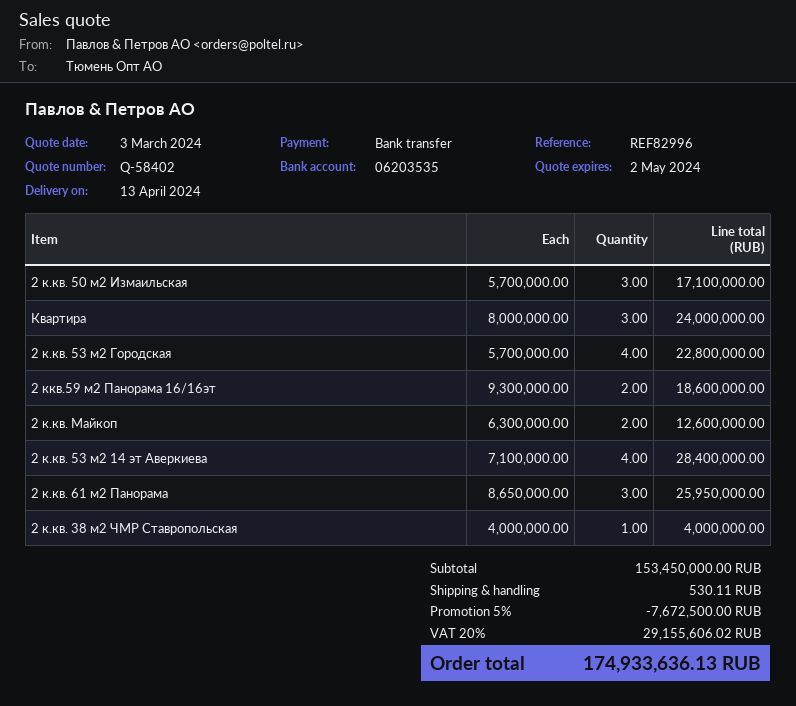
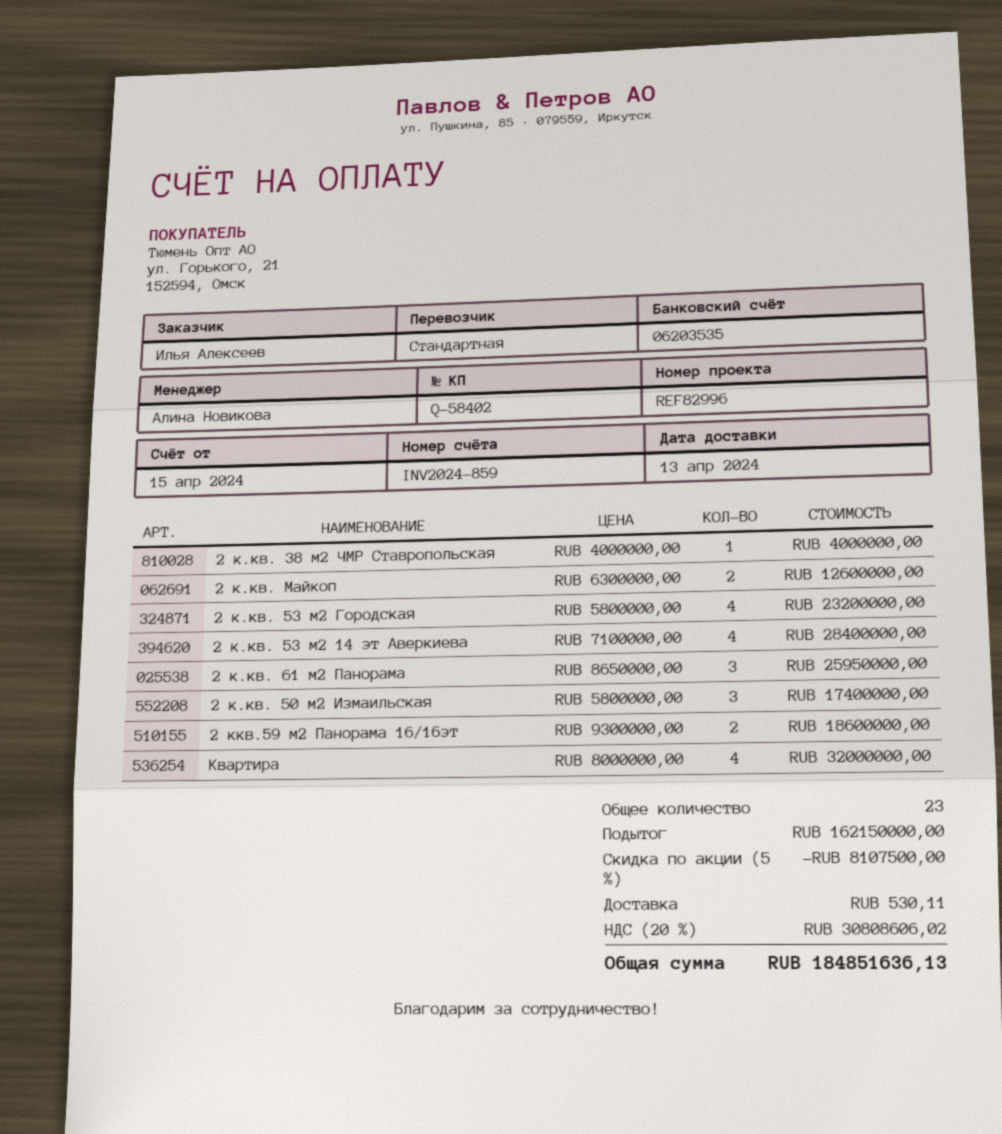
2 к.кв. 50 м2 Измаильская: 3 x 5700000.00 = 17100000.00 -> 3 x 5800000.00 = 17400000.00
Квартира: 3 x 8000000.00 = 24000000.00 -> 4 x 8000000.00 = 32000000.00
2 к.кв. 53 м2 Городская: 4 x 5700000.00 = 22800000.00 -> 4 x 5800000.00 = 23200000.00
subtotal: 153450000.00 -> 162150000.00
discount: 5% = 7672500.00 -> 5% = 8107500.00
tax: 20% = 29155606.02 -> 20% = 30808606.02
total: 174933636.13 -> 184851636.13

